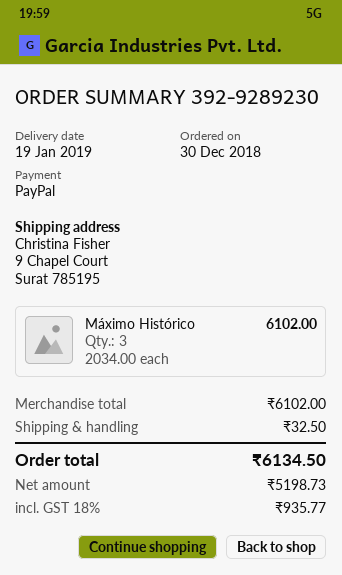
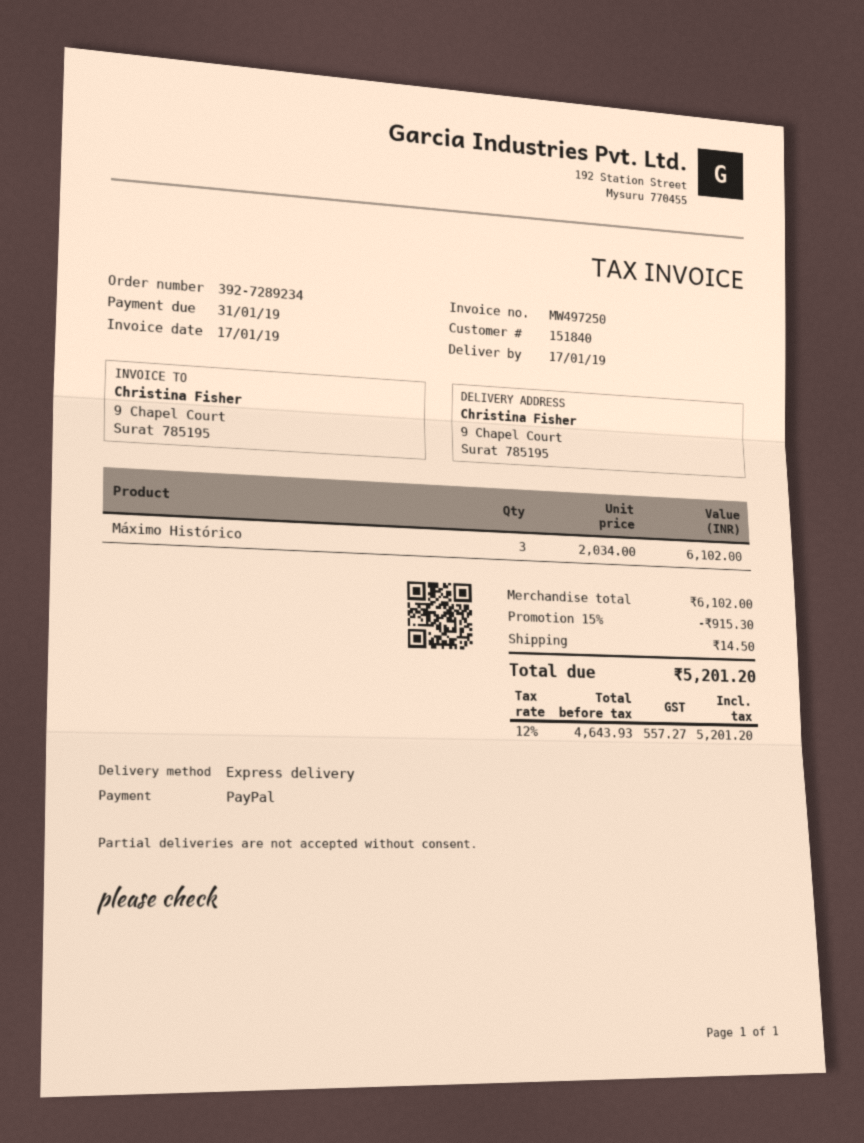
order number: 392-9289230 -> 392-7289234
delivery date: 2019-01-19 -> 2019-01-17
discount: none -> 15% = 915.30
shipping: 32.50 -> 14.50
net: 5198.73 -> 4643.93
tax: 18% = 935.77 -> 12% = 557.27
total: 6134.50 -> 5201.20

